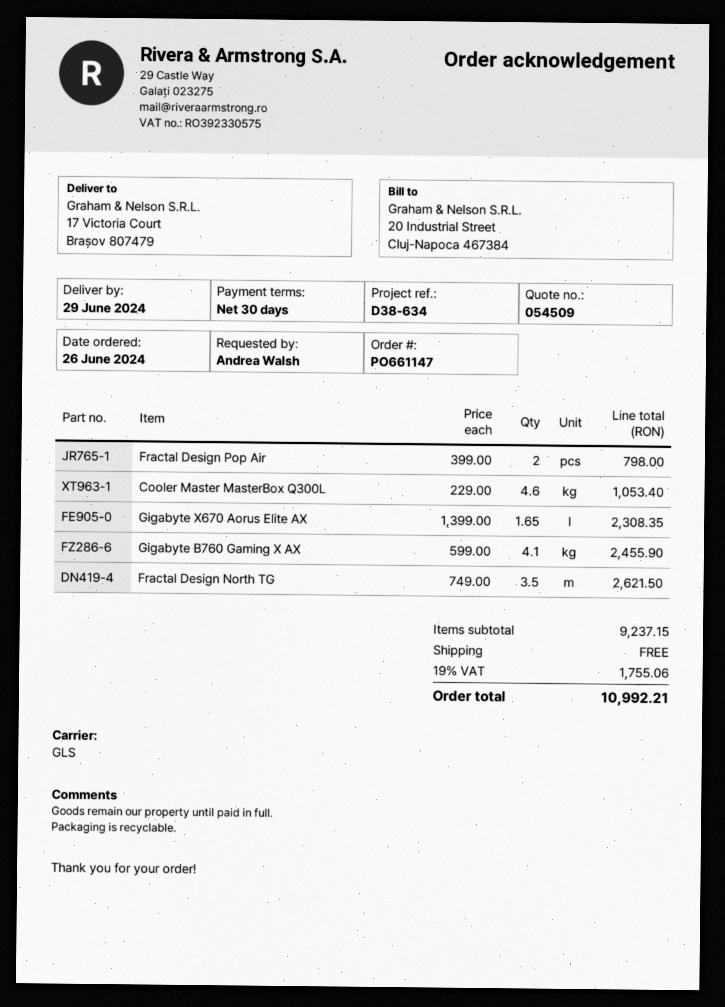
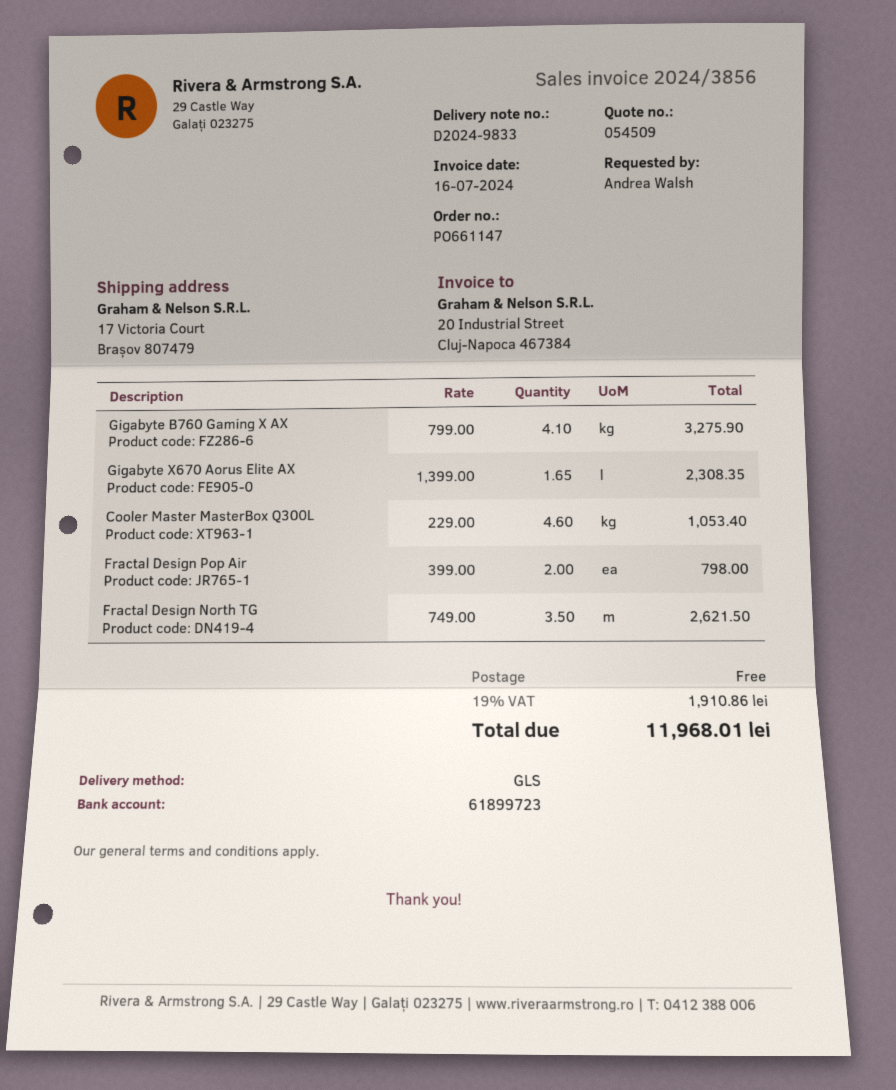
Gigabyte B760 Gaming X AX: 4.1 x 599.00 = 2455.90 -> 4.1 x 799.00 = 3275.90
tax: 19% = 1755.06 -> 19% = 1910.86
total: 10992.21 -> 11968.01

